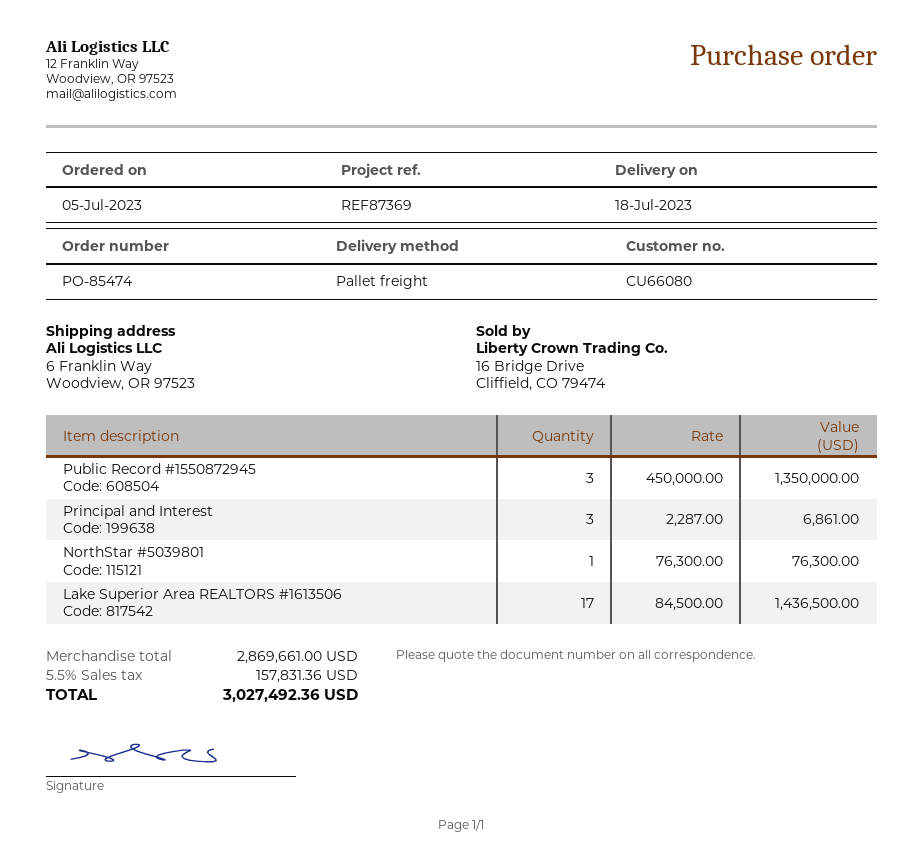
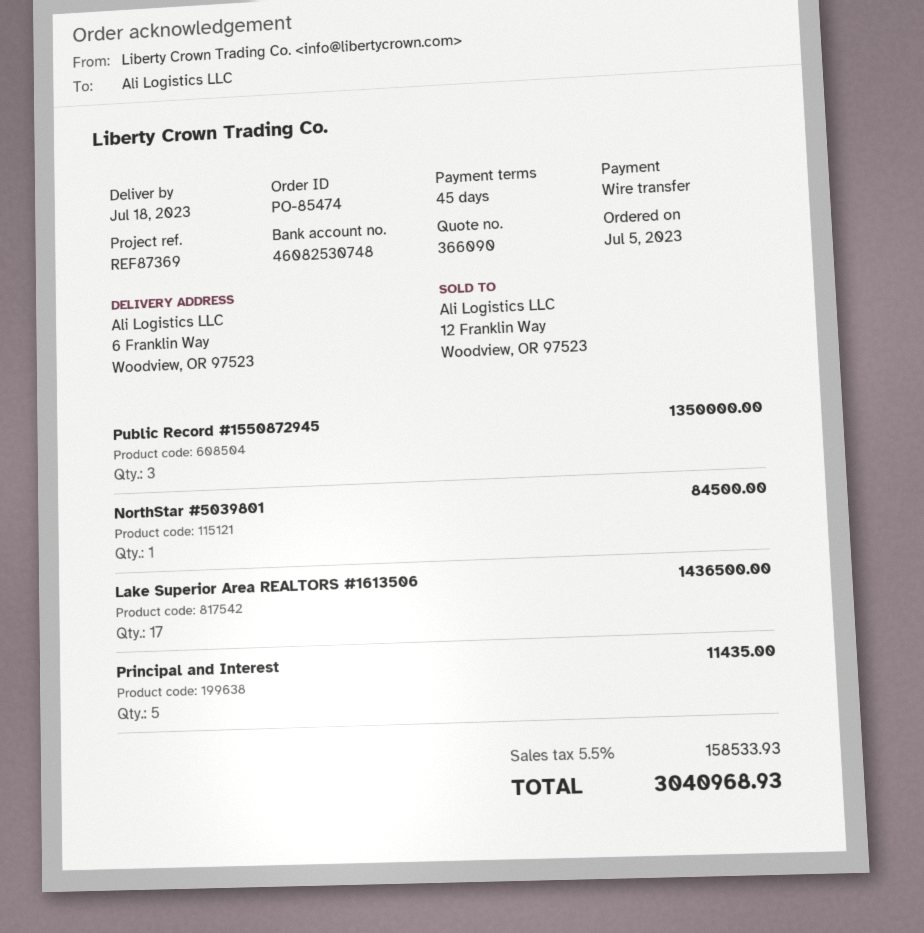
Principal and Interest: 3 for 6861.00 -> 5 for 11435.00
NorthStar #5039801: 1 for 76300.00 -> 1 for 84500.00
tax: 5.5% = 157831.36 -> 5.5% = 158533.93
total: 3027492.36 -> 3040968.93

